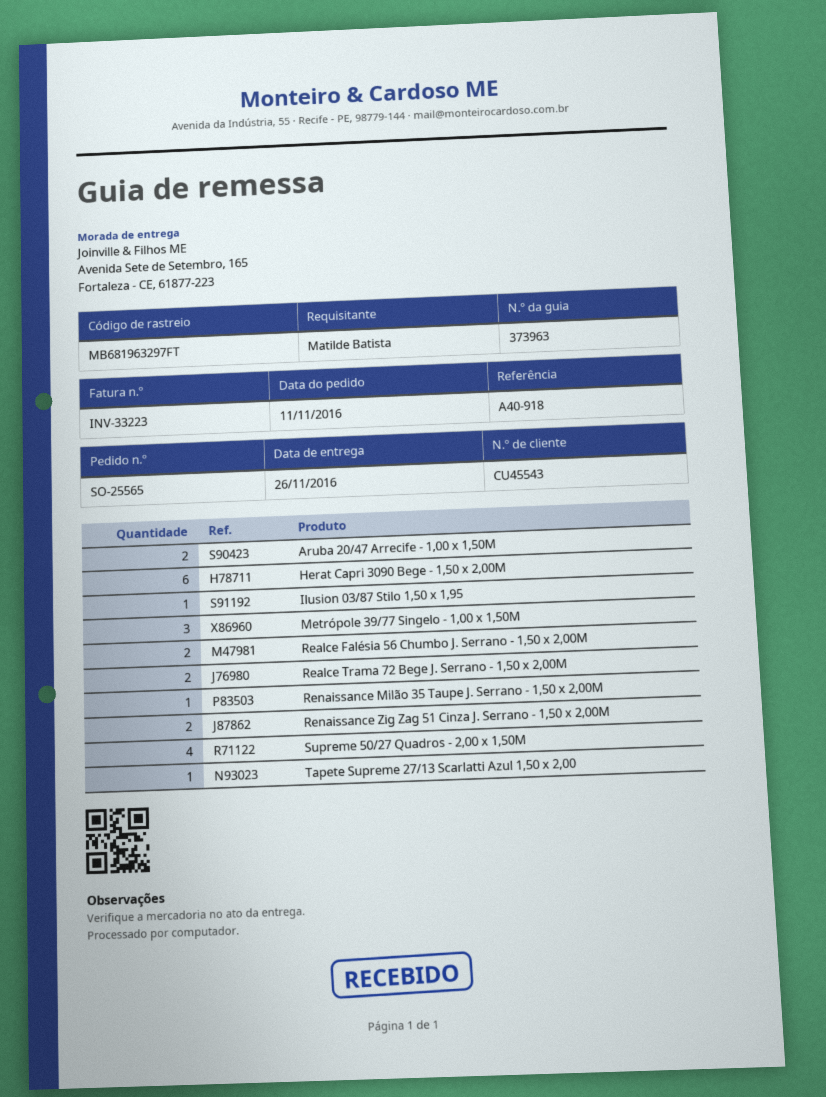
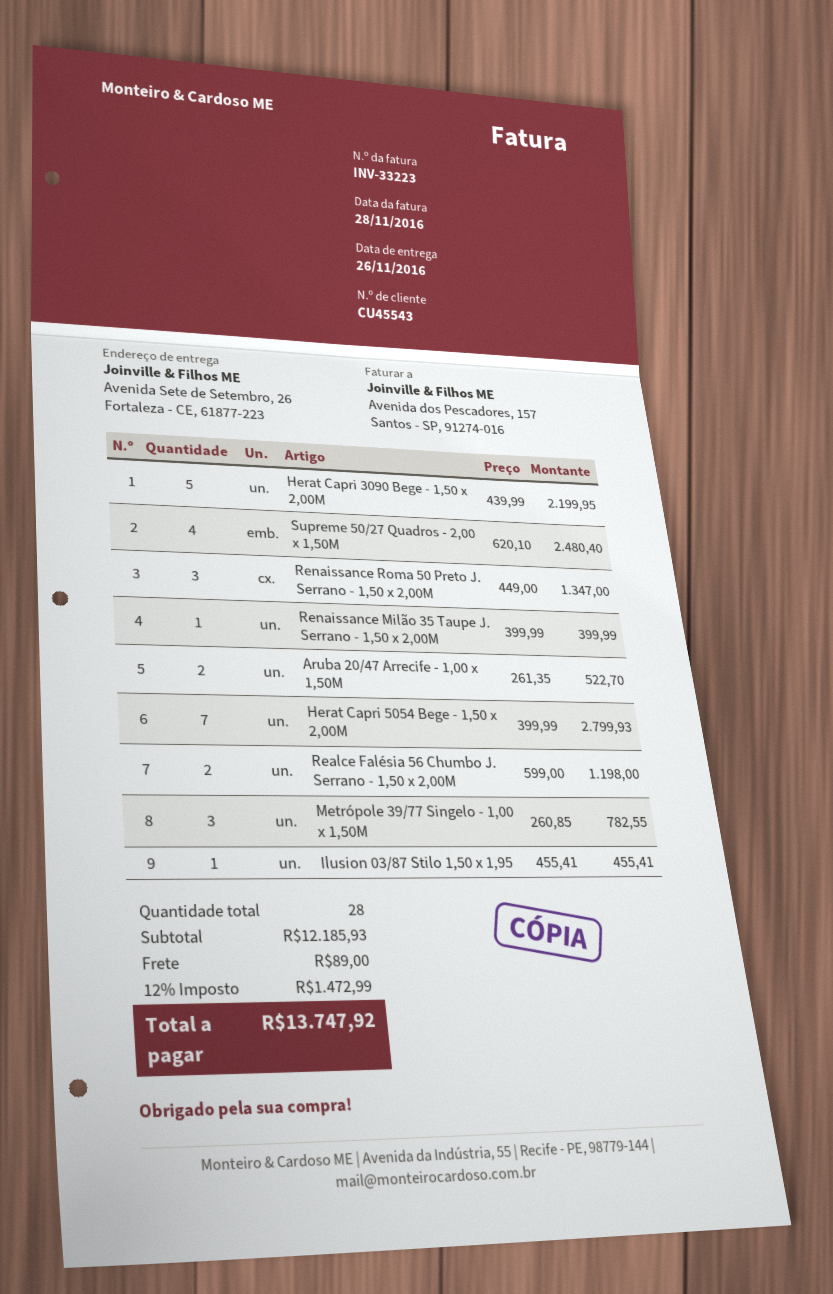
ship to: Avenida Sete de Setembro, 165, Fortaleza - CE, 61877-223 -> Avenida Sete de Setembro, 26, Fortaleza - CE, 61877-223
Herat Capri 3090 Bege - 1,50 x 2,00M: 6 -> 5
Realce Trama 72 Bege J. Serrano - 1,50 x 2,00M: 2 -> none
Renaissance Zig Zag 51 Cinza J. Serrano - 1,50 x 2,00M: 2 -> none
Tapete Supreme 27/13 Scarlatti Azul 1,50 x 2,00: 1 -> none
Renaissance Roma 50 Preto J. Serrano - 1,50 x 2,00M: none -> 3
Herat Capri 5054 Bege - 1,50 x 2,00M: none -> 7

